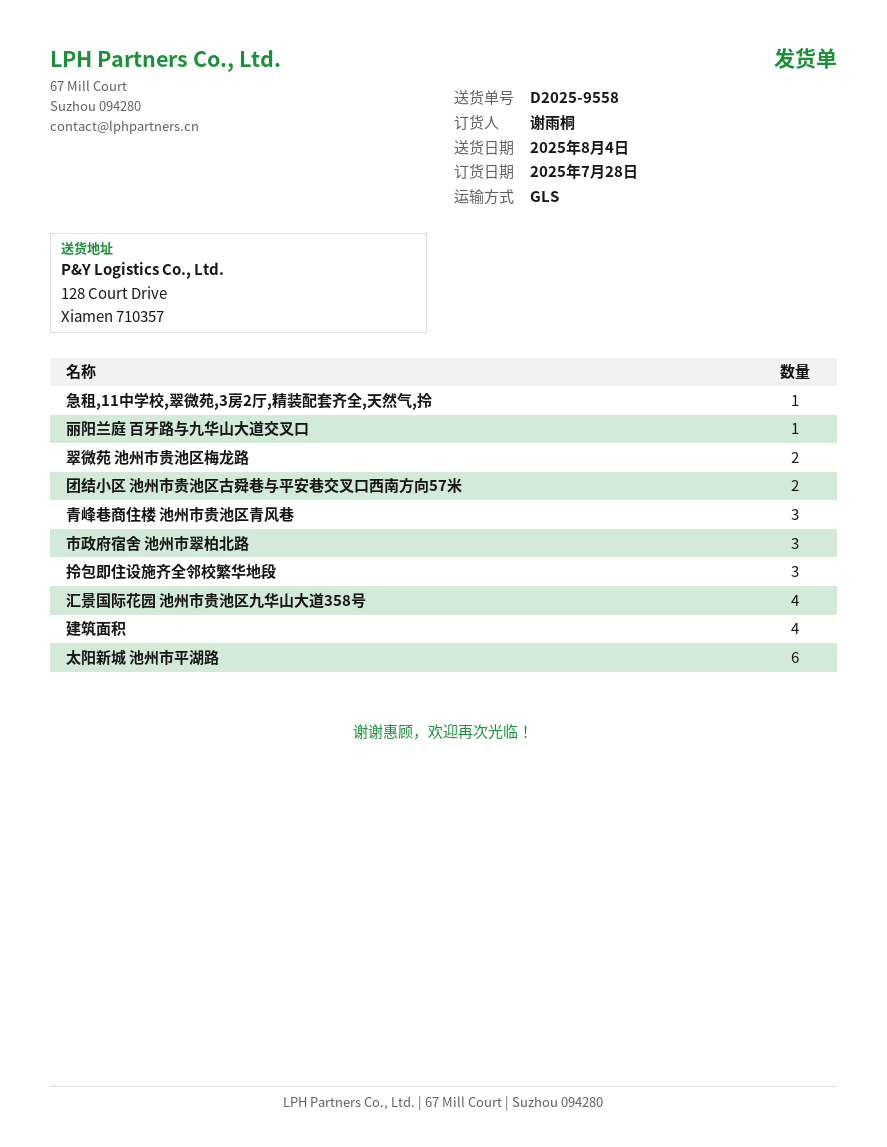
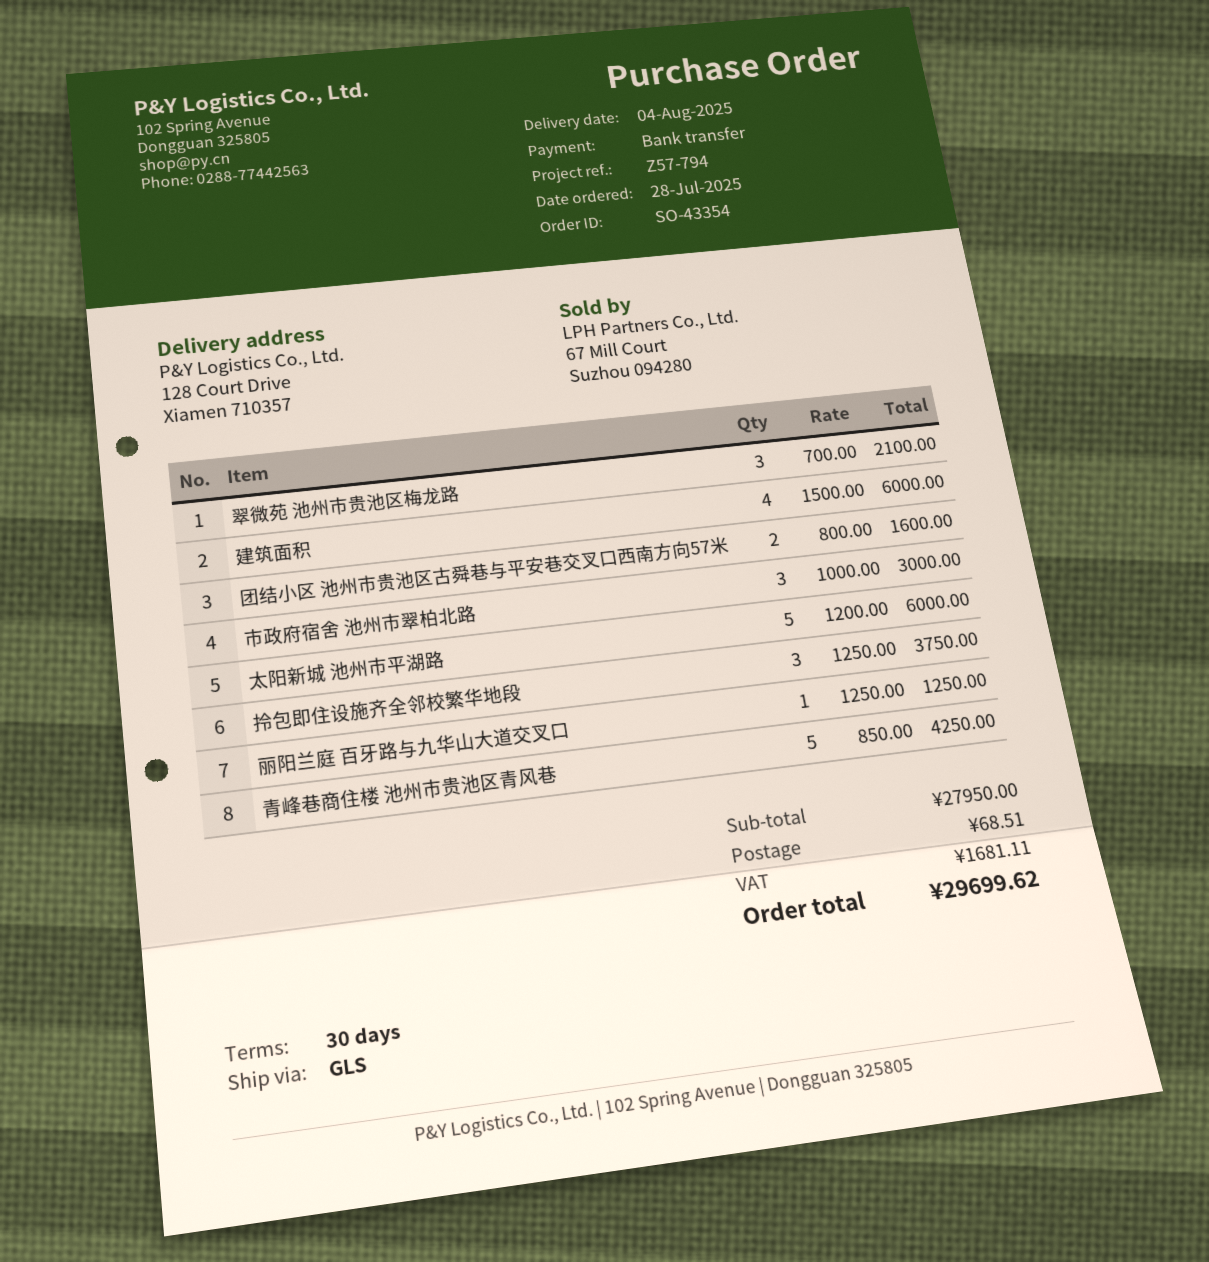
急租,11中学校,翠微苑,3房2厅,精装配套齐全,天然气,拎: 1 -> none
翠微苑 池州市贵池区梅龙路: 2 -> 3
青峰巷商住楼 池州市贵池区青风巷: 3 -> 5
汇景国际花园 池州市贵池区九华山大道358号: 4 -> none
太阳新城 池州市平湖路: 6 -> 5

